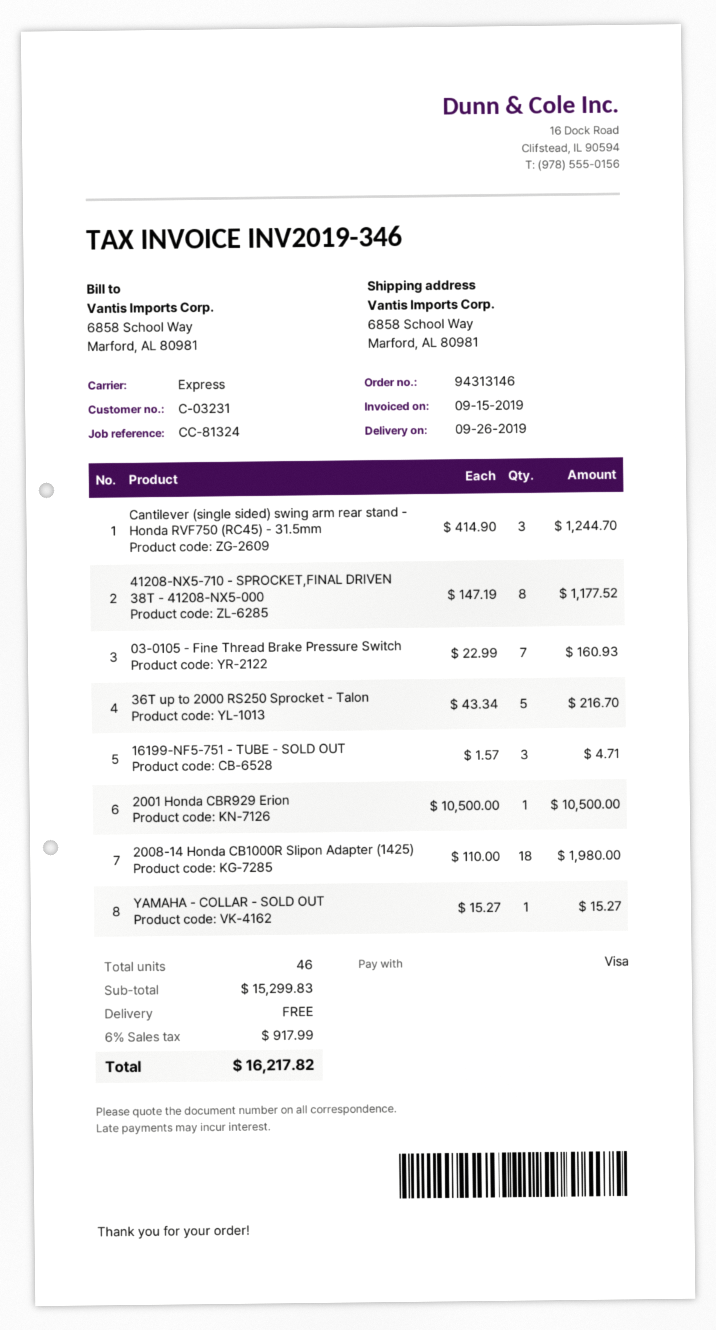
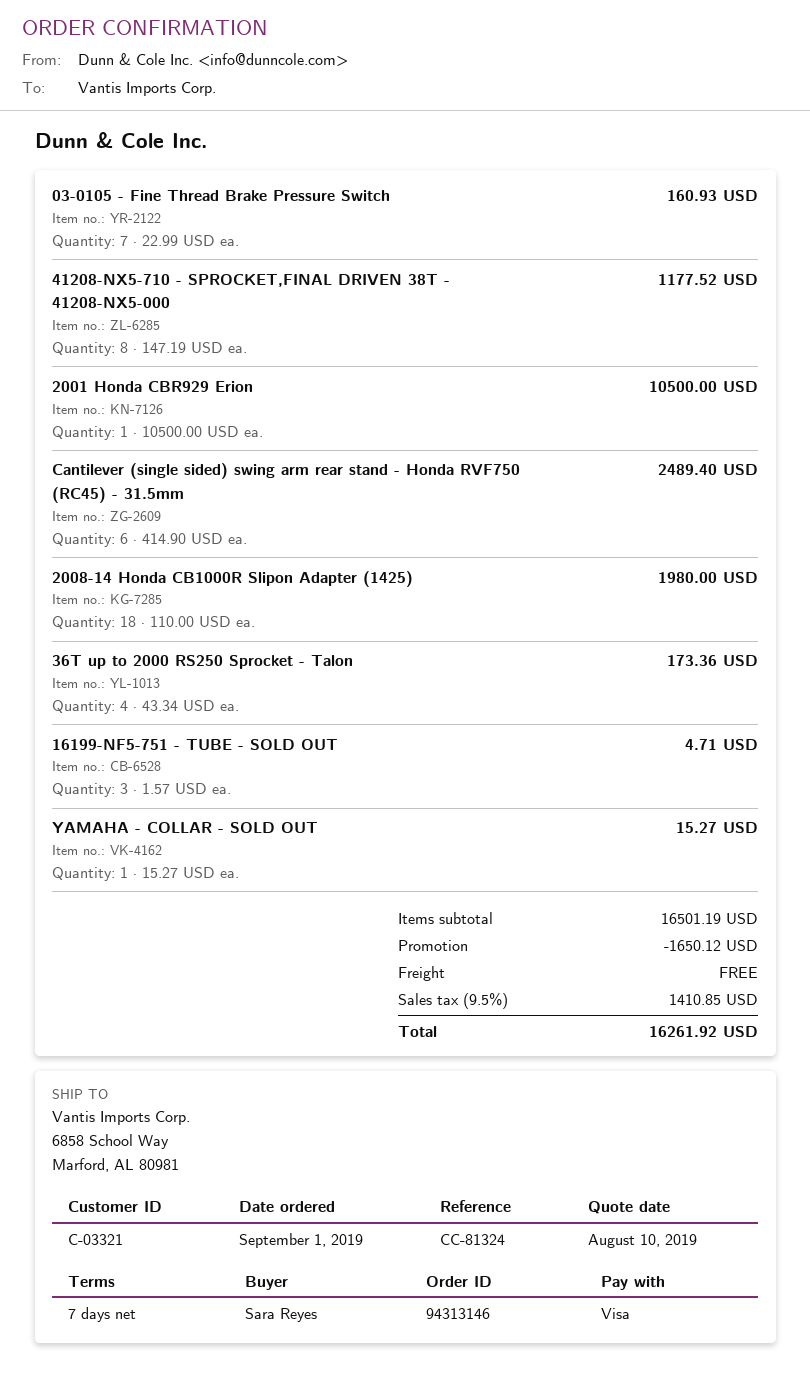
customer number: C-03231 -> C-03321
Cantilever (single sided) swing arm rear stand - Honda RVF750 (RC45) - 31.5mm: 3 x 414.90 = 1244.70 -> 6 x 414.90 = 2489.40
36T up to 2000 RS250 Sprocket - Talon: 5 x 43.34 = 216.70 -> 4 x 43.34 = 173.36
subtotal: 15299.83 -> 16501.19
discount: none -> 1650.12
tax: 6% = 917.99 -> 9.5% = 1410.85
total: 16217.82 -> 16261.92

